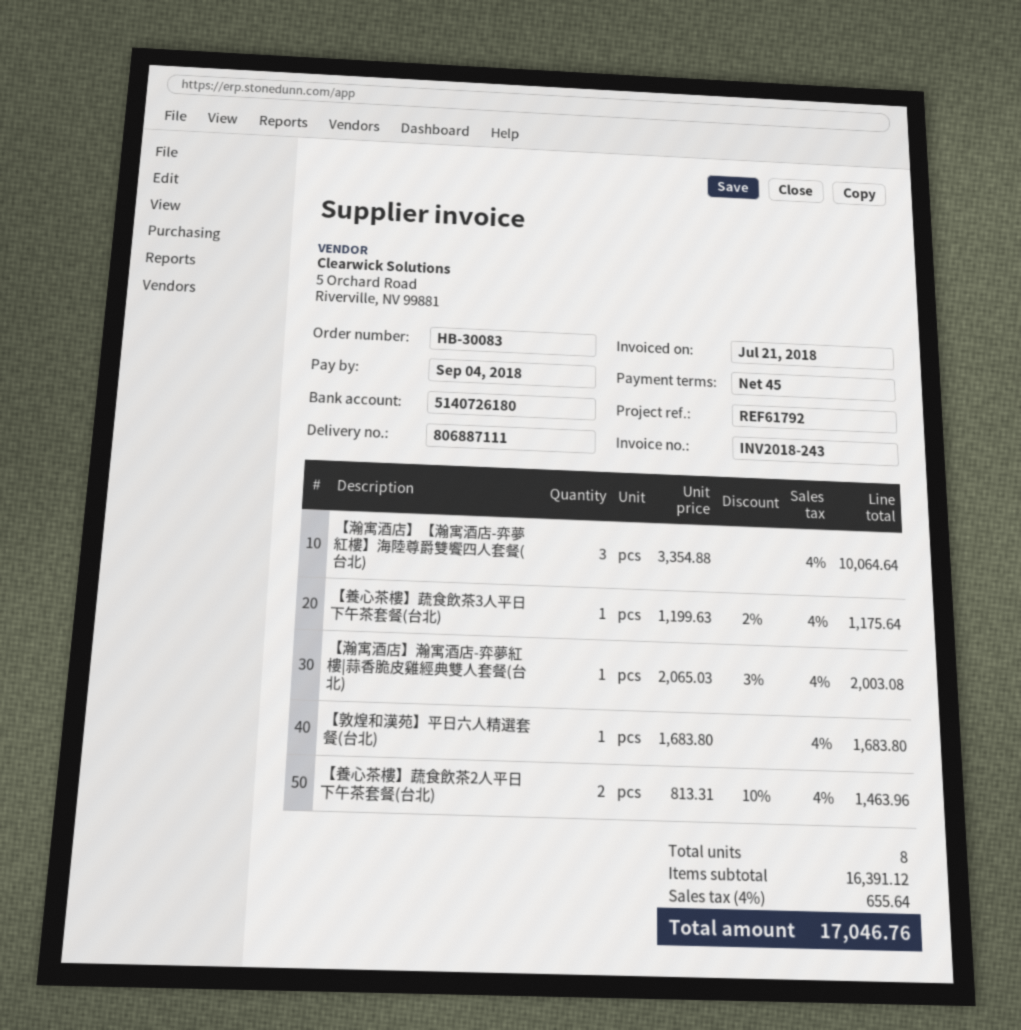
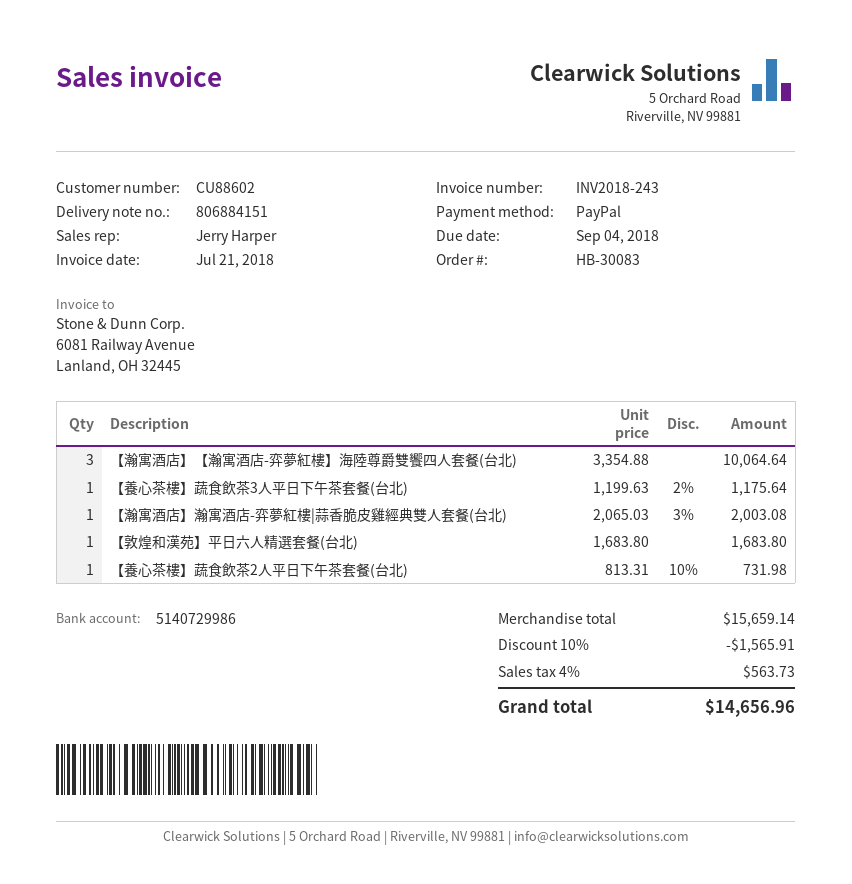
delivery note number: 806887111 -> 806884151
bank account: 5140726180 -> 5140729986
【養心茶樓】蔬食飲茶2人平日下午茶套餐(台北): 2 x 813.31 - 10% = 1463.96 -> 1 x 813.31 - 10% = 731.98
subtotal: 16391.12 -> 15659.14
discount: none -> 10% = 1565.91
tax: 4% = 655.64 -> 4% = 563.73
total: 17046.76 -> 14656.96

